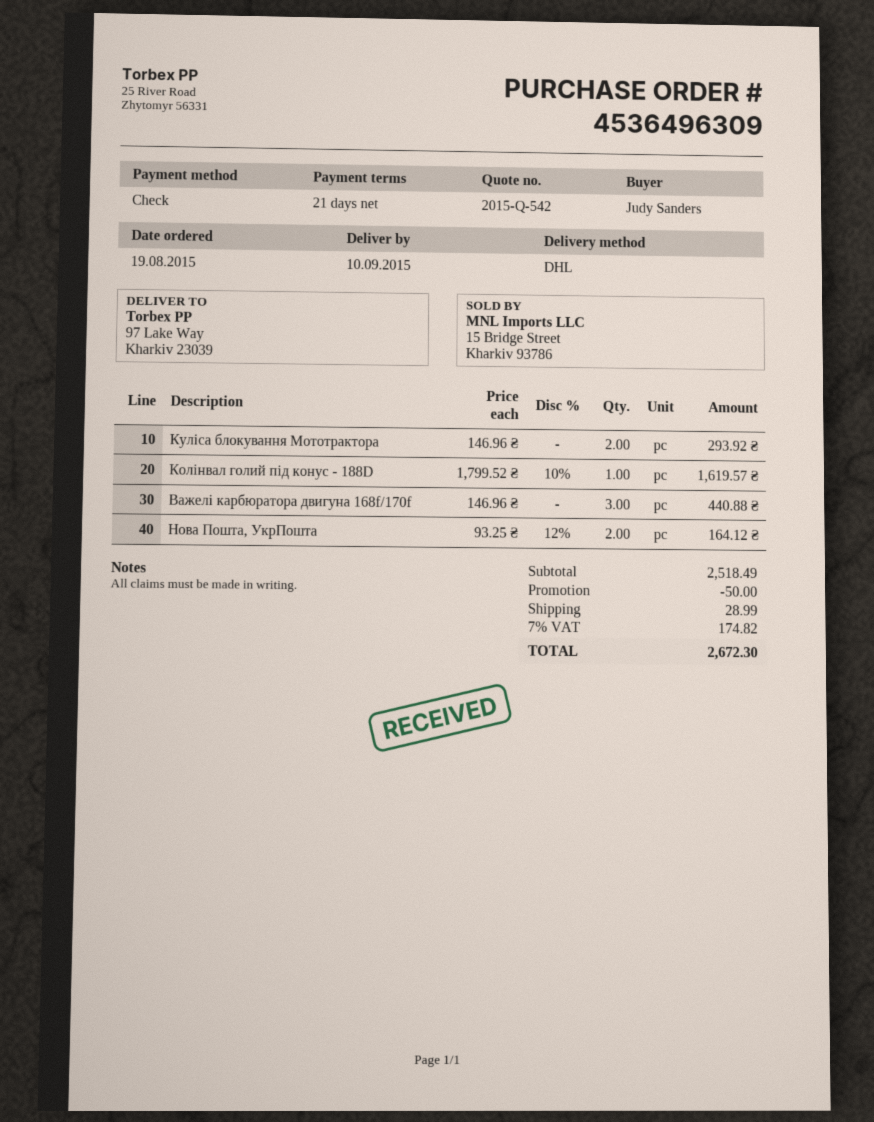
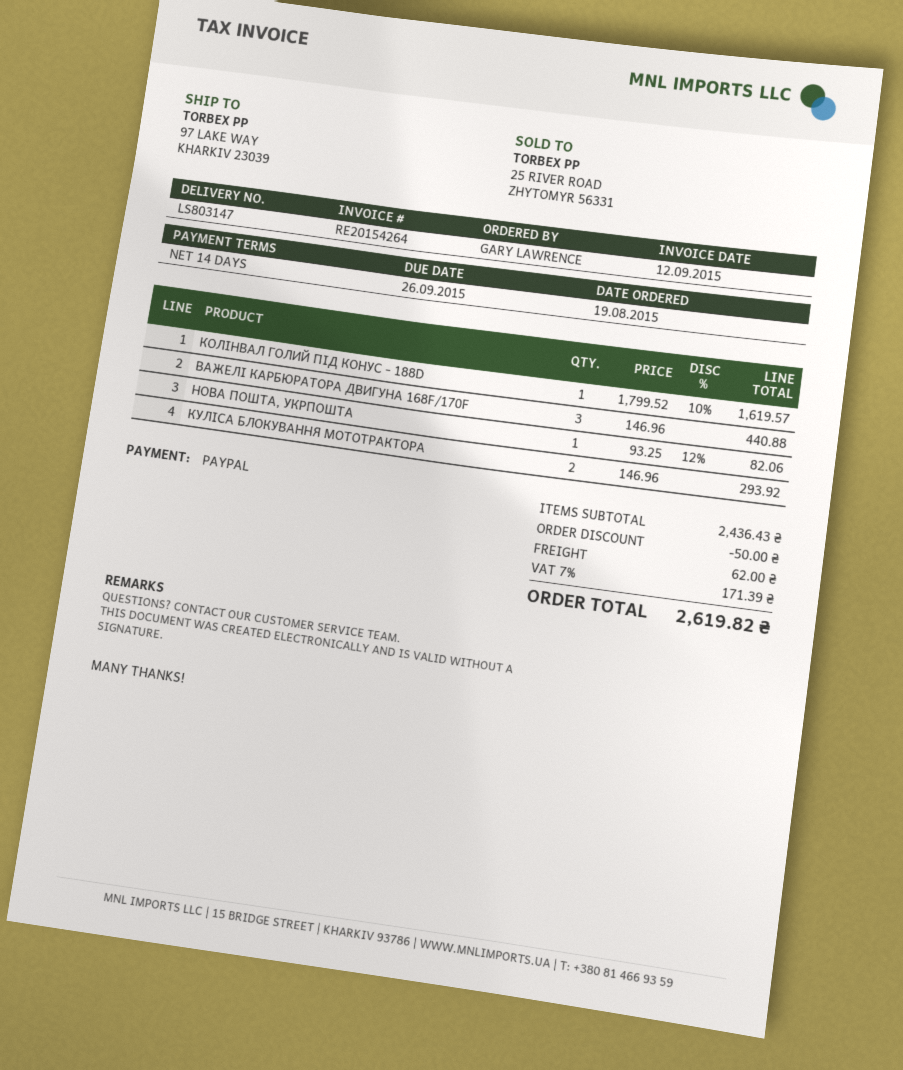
payment terms: 21 days -> 14 days
ordered by: Judy Sanders -> GARY LAWRENCE
payment method: cheque -> PayPal
Нова Пошта, УкрПошта: 2 x 93.25 - 12% = 164.12 -> 1 x 93.25 - 12% = 82.06
subtotal: 2518.49 -> 2436.43
shipping: 28.99 -> 62.00
tax: 7% = 174.82 -> 7% = 171.39
total: 2672.30 -> 2619.82

